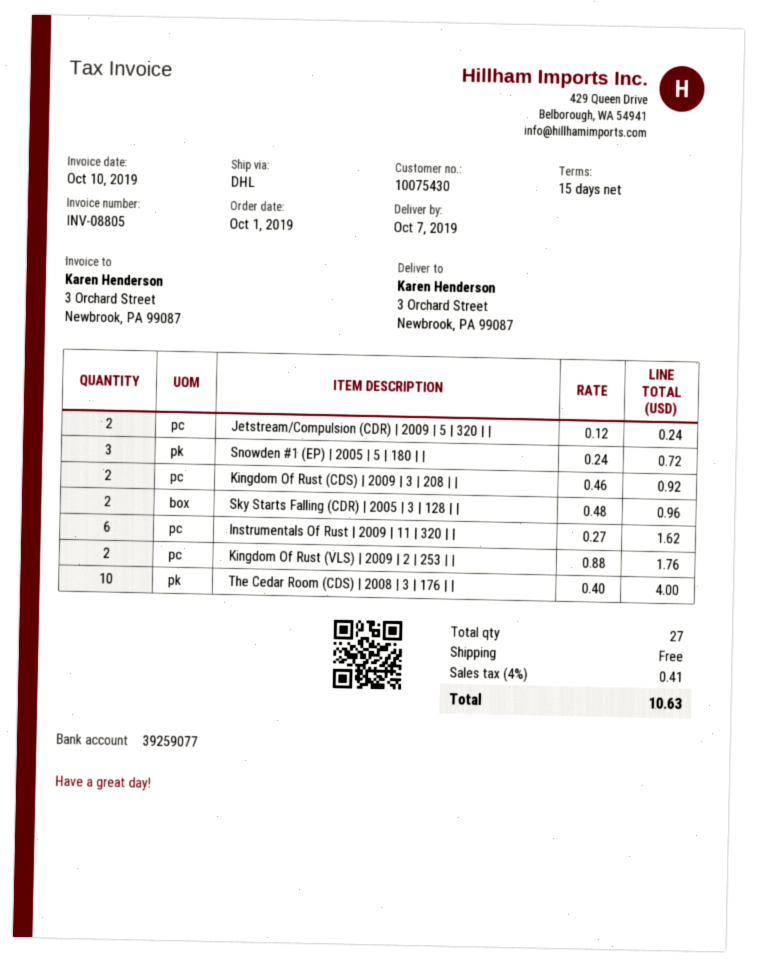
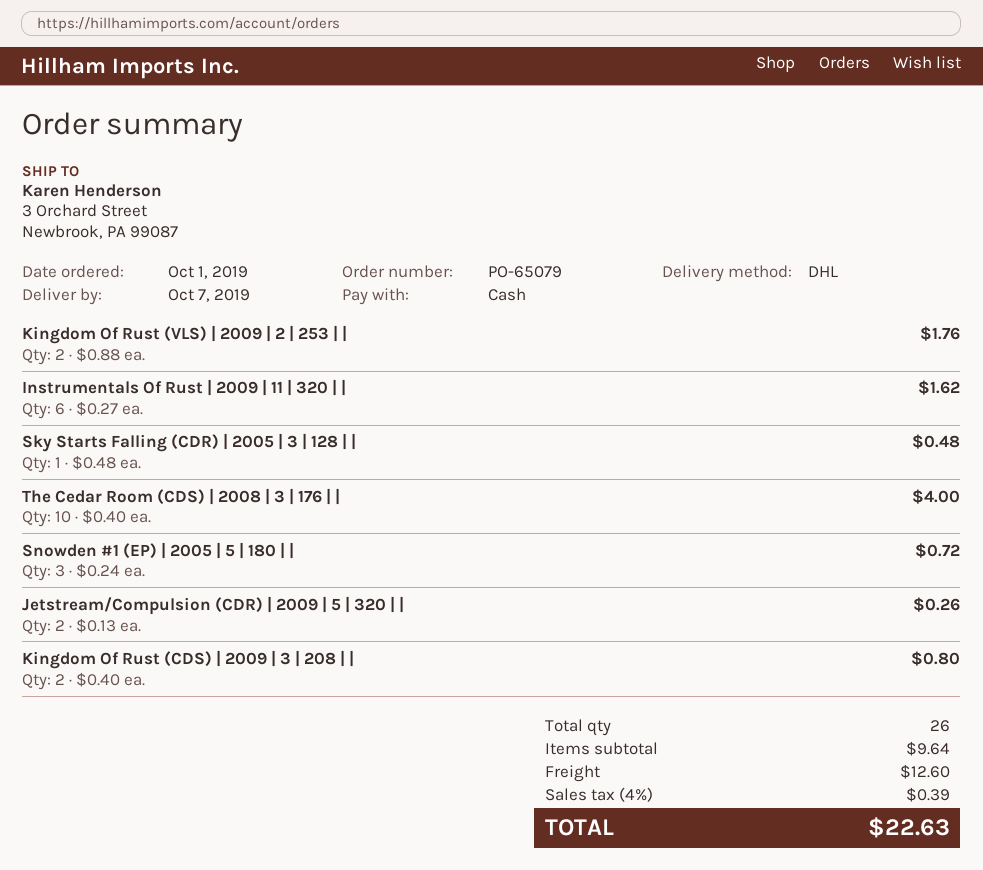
Jetstream/Compulsion (CDR) | 2009 | 5 | 320 | |: 2 x 0.12 = 0.24 -> 2 x 0.13 = 0.26
Kingdom Of Rust (CDS) | 2009 | 3 | 208 | |: 2 x 0.46 = 0.92 -> 2 x 0.40 = 0.80
Sky Starts Falling (CDR) | 2005 | 3 | 128 | |: 2 x 0.48 = 0.96 -> 1 x 0.48 = 0.48
total quantity: 27 -> 26
shipping: 0.00 -> 12.60
tax: 4% = 0.41 -> 4% = 0.39
total: 10.63 -> 22.63

